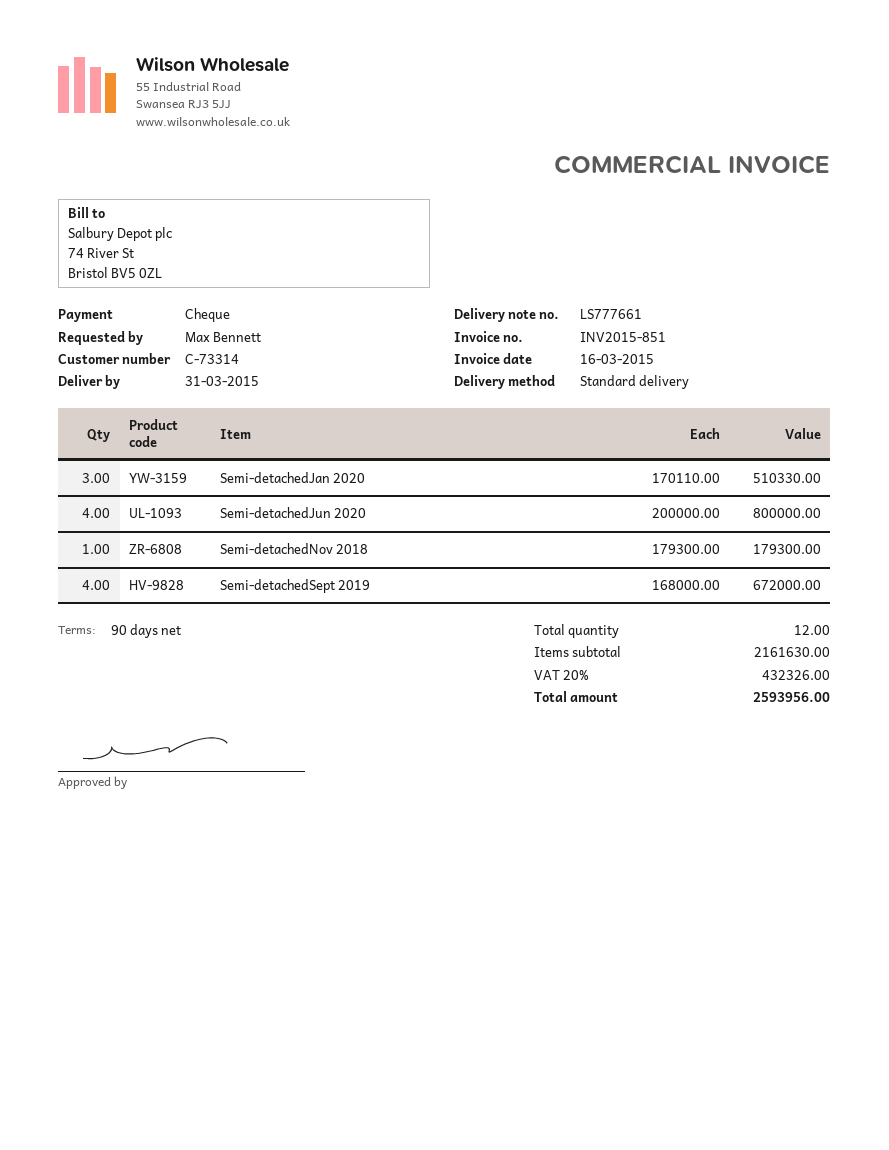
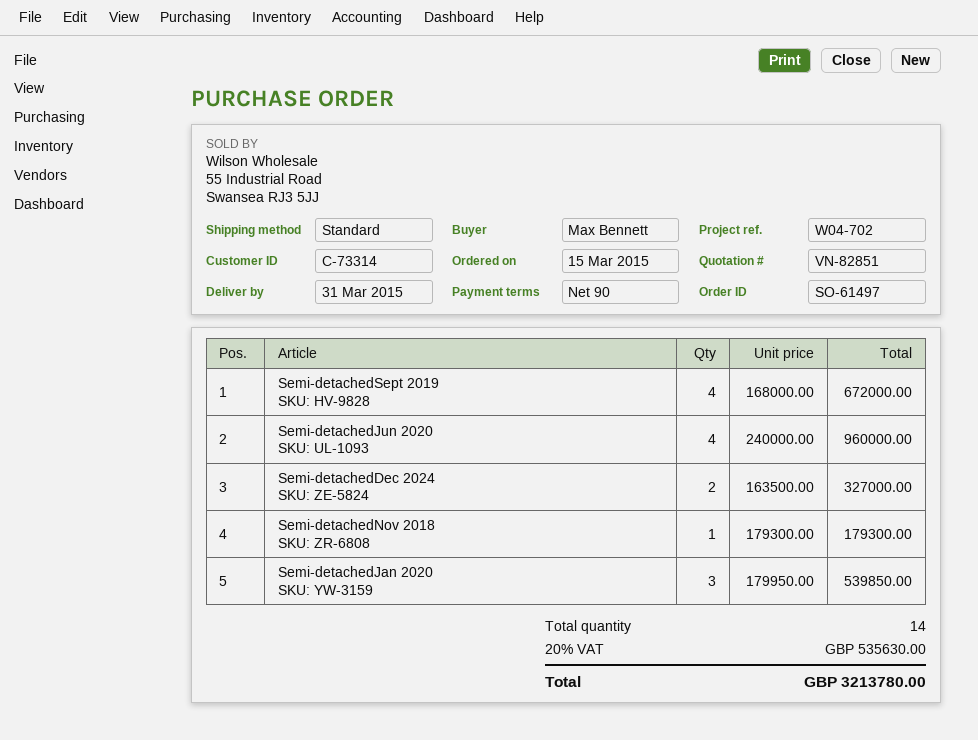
Semi-detachedJan 2020: 3 x 170110.00 = 510330.00 -> 3 x 179950.00 = 539850.00
Semi-detachedJun 2020: 4 x 200000.00 = 800000.00 -> 4 x 240000.00 = 960000.00
Semi-detachedDec 2024: none -> 2 x 163500.00 = 327000.00
total quantity: 12 -> 14
tax: 20% = 432326.00 -> 20% = 535630.00
total: 2593956.00 -> 3213780.00

